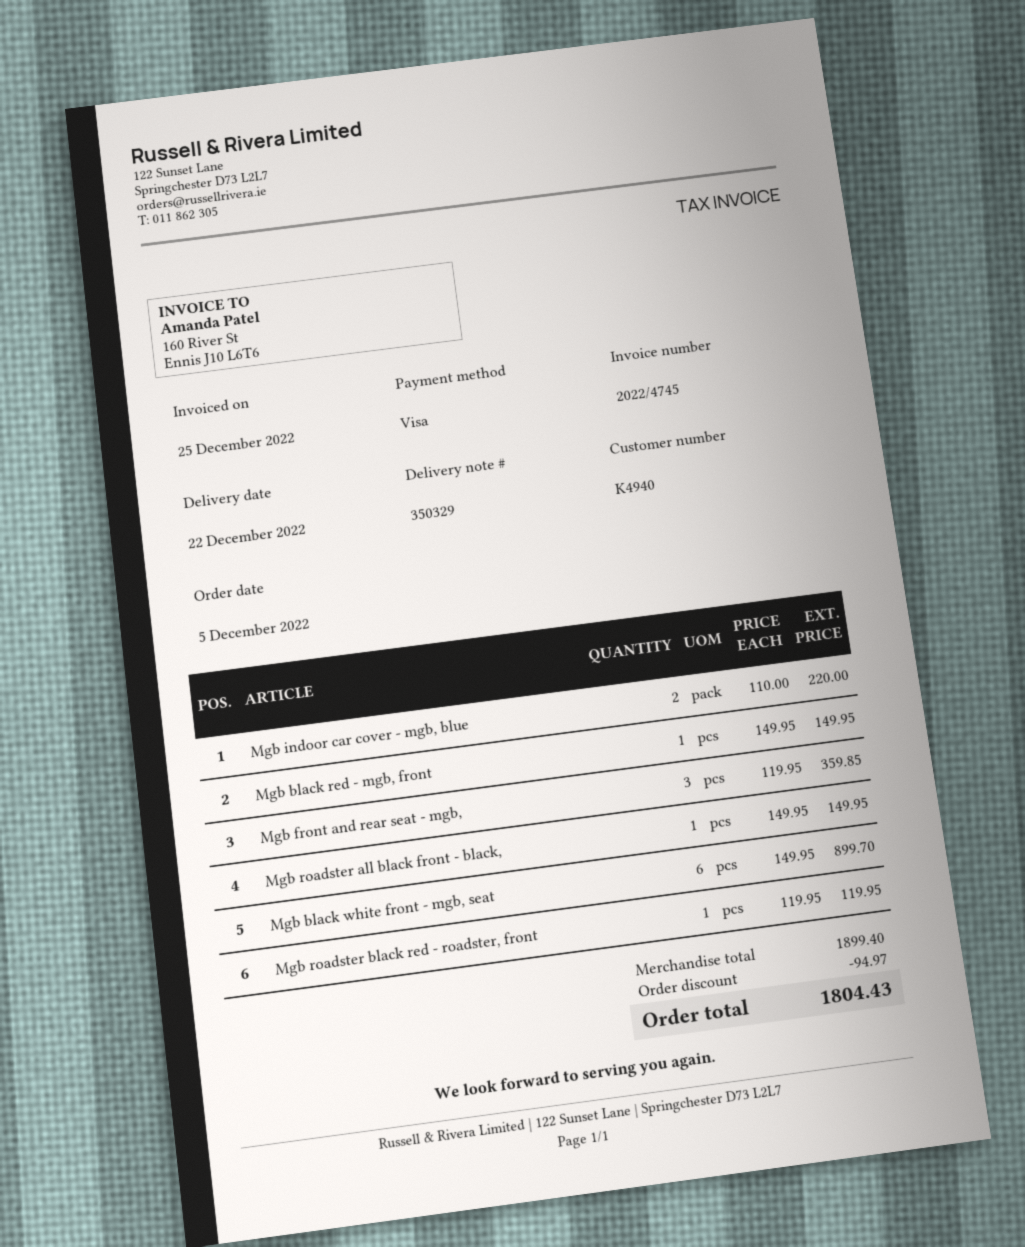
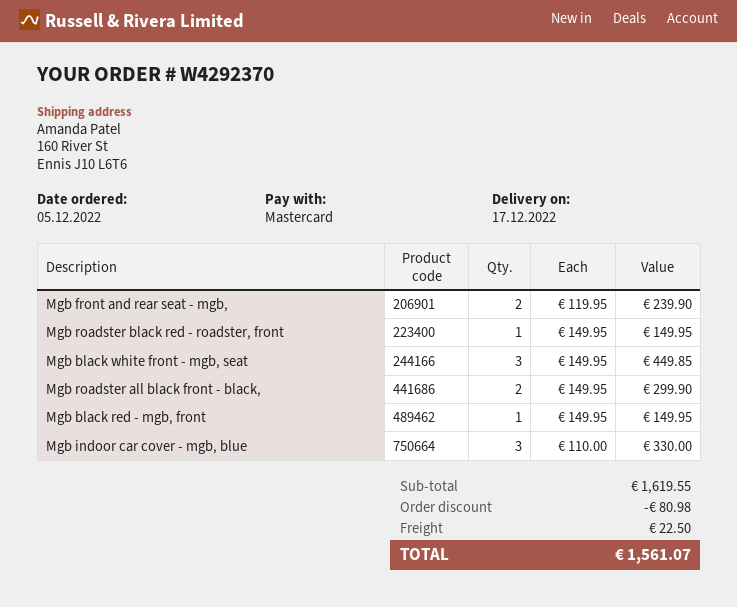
delivery date: 2022-12-22 -> 2022-12-17
payment method: Visa -> Mastercard
Mgb indoor car cover - mgb, blue: 2 x 110.00 = 220.00 -> 3 x 110.00 = 330.00
Mgb front and rear seat - mgb,: 3 x 119.95 = 359.85 -> 2 x 119.95 = 239.90
Mgb roadster all black front - black,: 1 x 149.95 = 149.95 -> 2 x 149.95 = 299.90
Mgb black white front - mgb, seat: 6 x 149.95 = 899.70 -> 3 x 149.95 = 449.85
Mgb roadster black red - roadster, front: 1 x 119.95 = 119.95 -> 1 x 149.95 = 149.95
subtotal: 1899.40 -> 1619.55
discount: 94.97 -> 80.98
shipping: none -> 22.50
total: 1804.43 -> 1561.07

